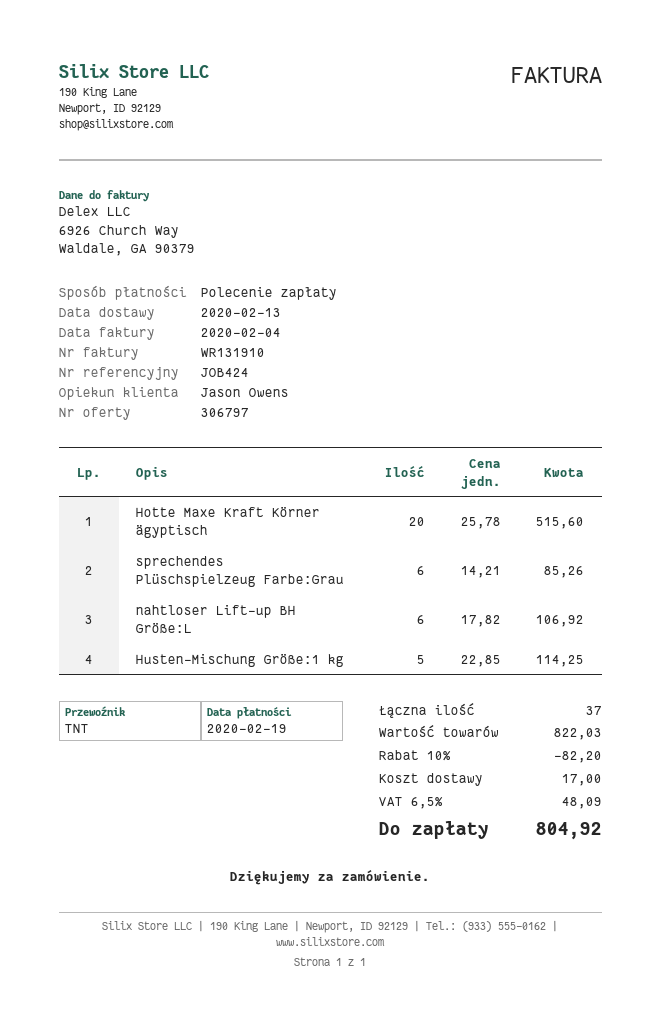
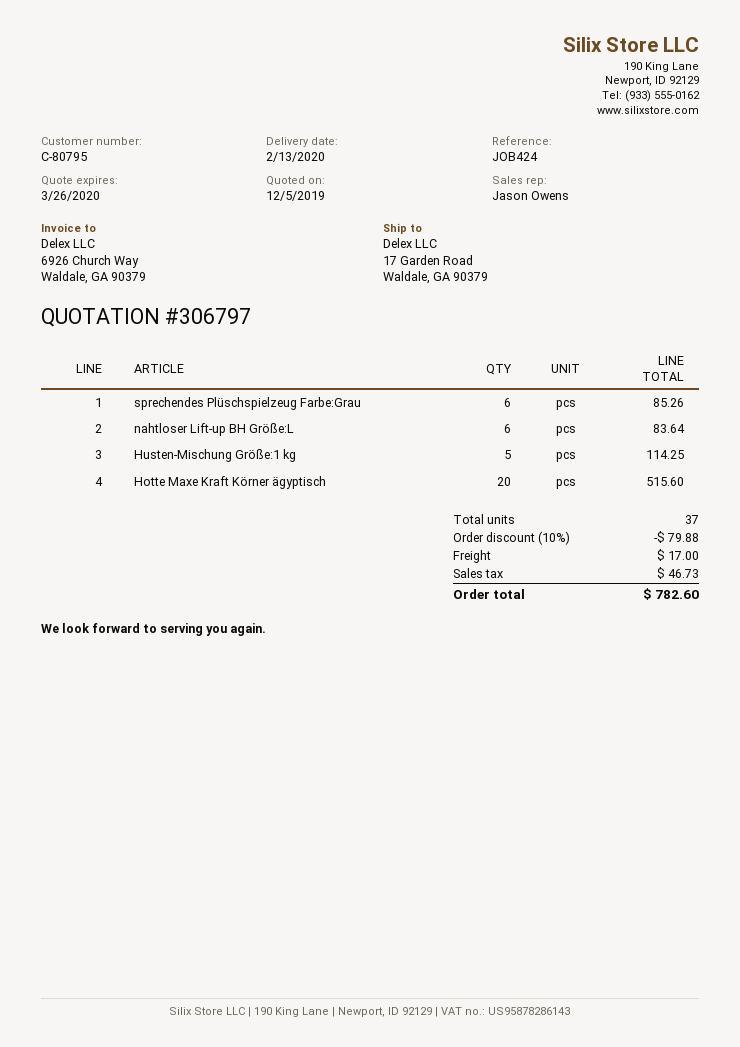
nahtloser Lift-up BH Größe:L: 6 for 106.92 -> 6 for 83.64
discount: 10% = 82.20 -> 10% = 79.88
tax: 48.09 -> 46.73
total: 804.92 -> 782.60

